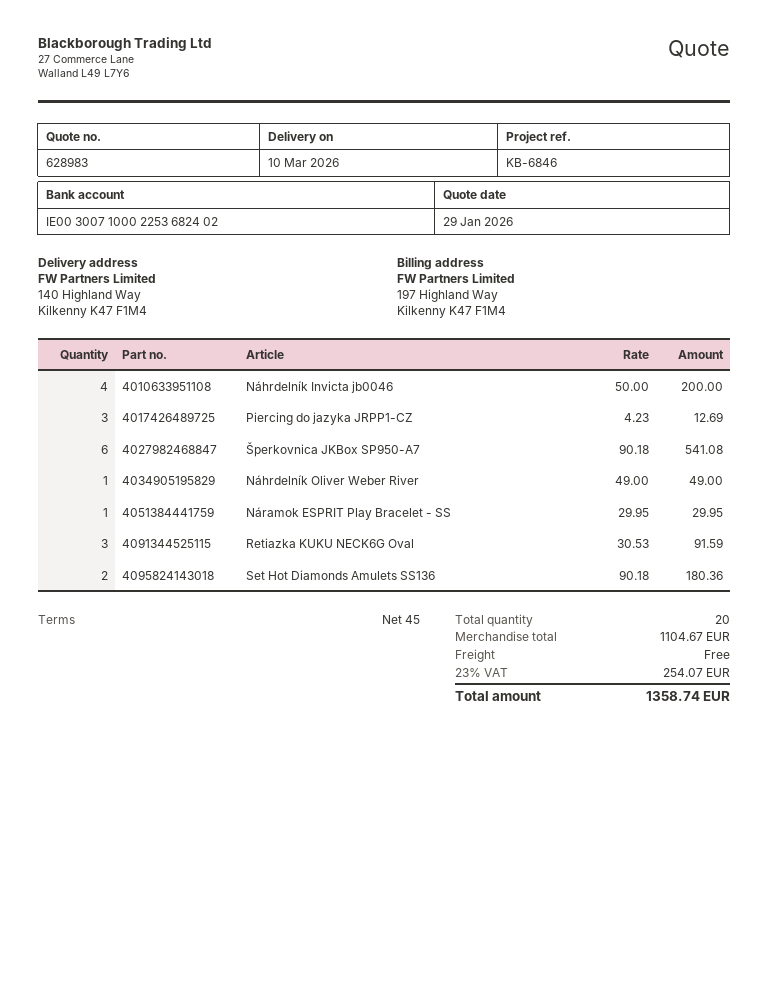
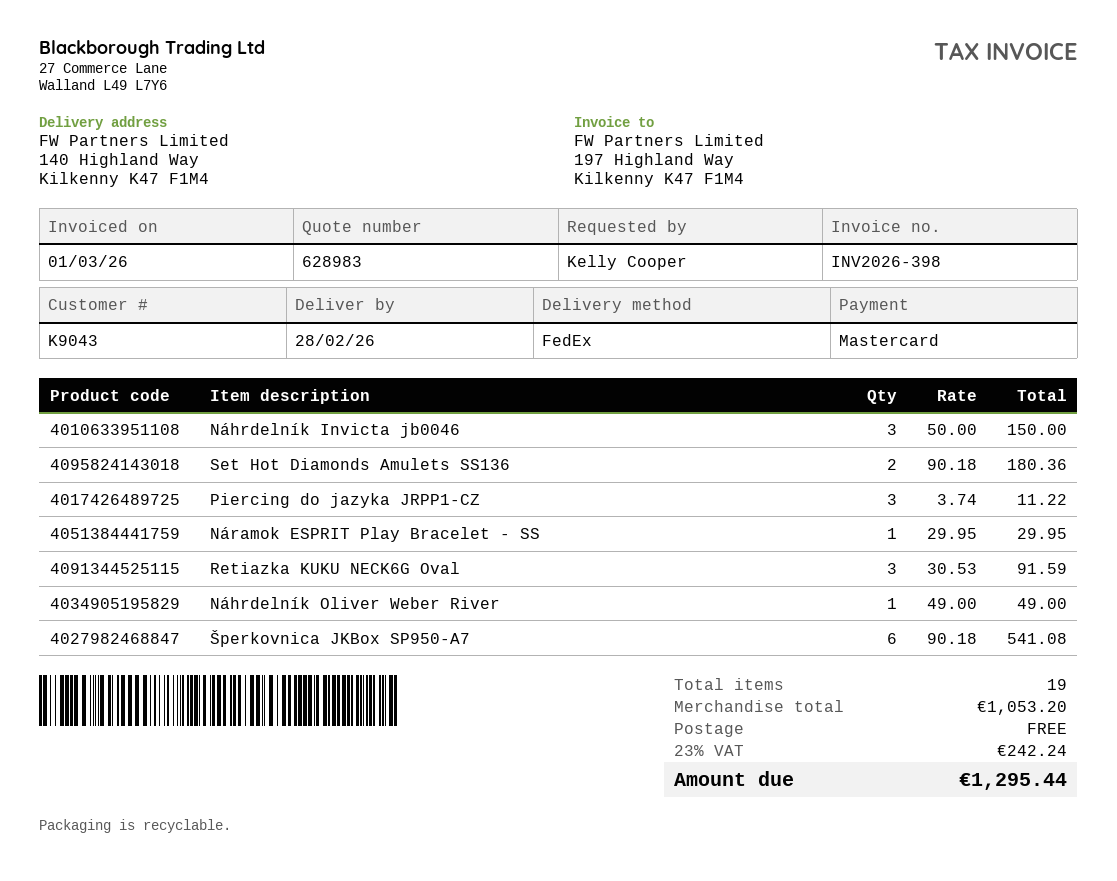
delivery date: 2026-03-10 -> 2026-02-28
Náhrdelník Invicta jb0046: 4 x 50.00 = 200.00 -> 3 x 50.00 = 150.00
Piercing do jazyka JRPP1-CZ: 3 x 4.23 = 12.69 -> 3 x 3.74 = 11.22
total quantity: 20 -> 19
subtotal: 1104.67 -> 1053.20
tax: 23% = 254.07 -> 23% = 242.24
total: 1358.74 -> 1295.44

